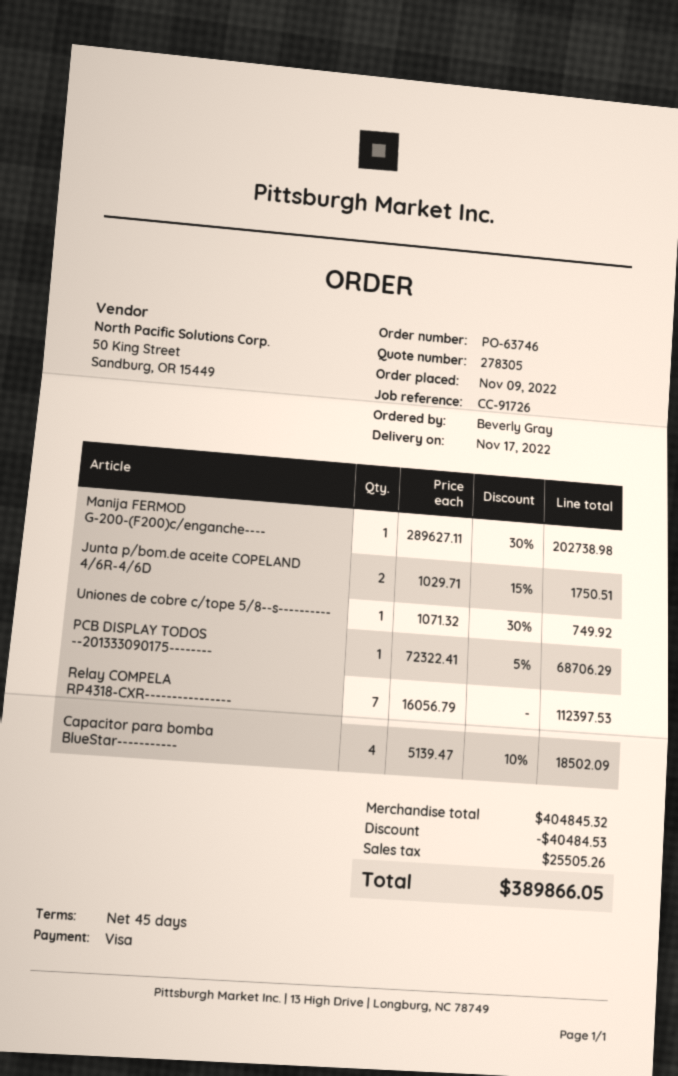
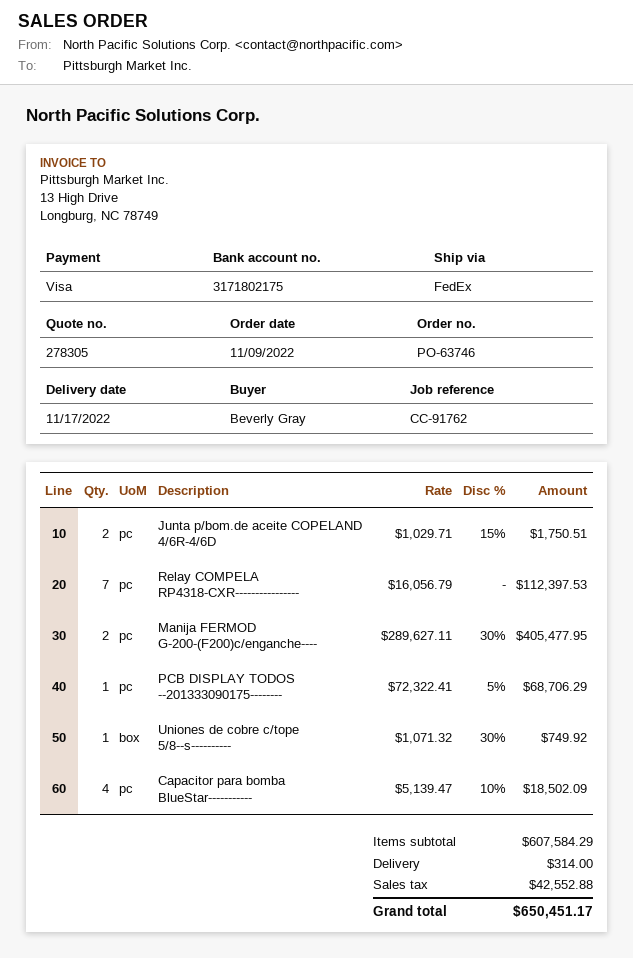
reference: CC-91726 -> CC-91762
Manija FERMOD G-200-(F200)c/enganche----: 1 x 289627.11 - 30% = 202738.98 -> 2 x 289627.11 - 30% = 405477.95
subtotal: 404845.32 -> 607584.29
discount: 40484.53 -> none
shipping: none -> 314.00
tax: 25505.26 -> 42552.88
total: 389866.05 -> 650451.17

